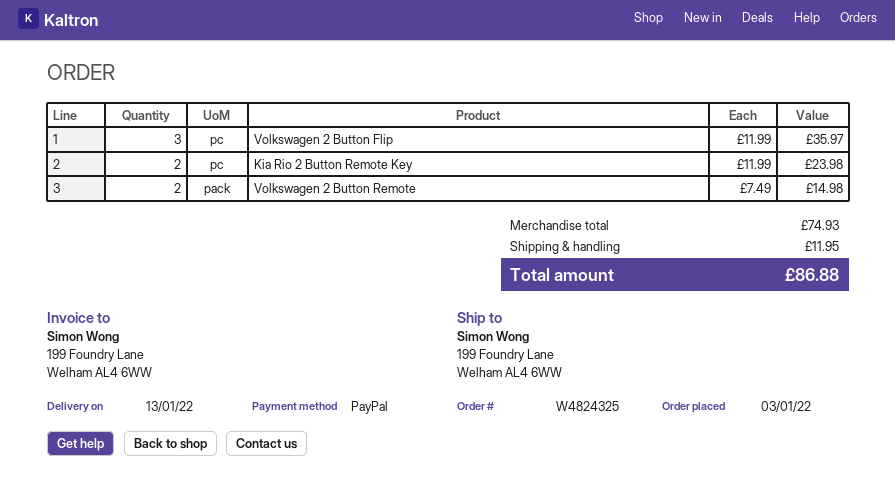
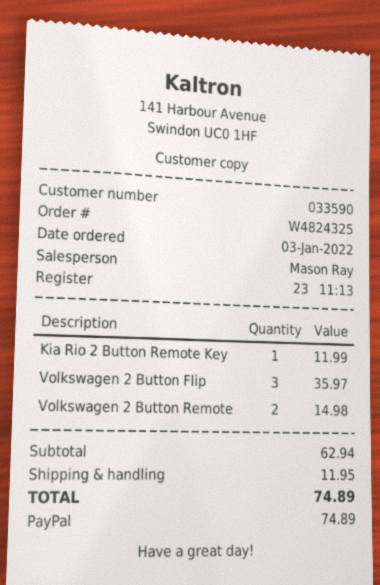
Kia Rio 2 Button Remote Key: 2 for 23.98 -> 1 for 11.99
subtotal: 74.93 -> 62.94
total: 86.88 -> 74.89

